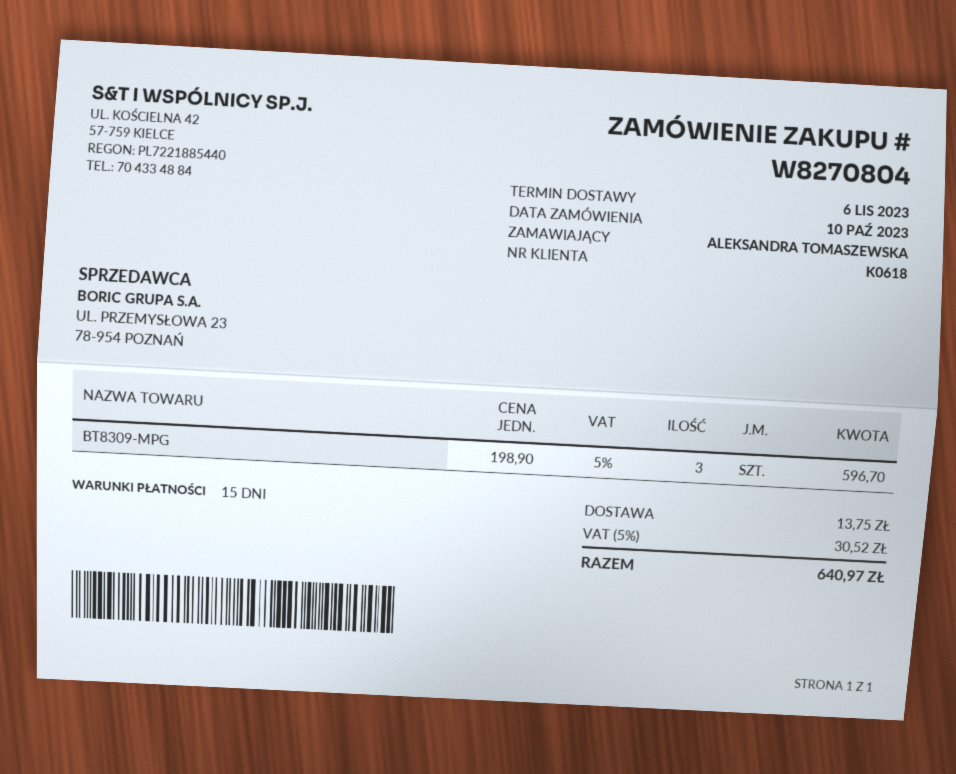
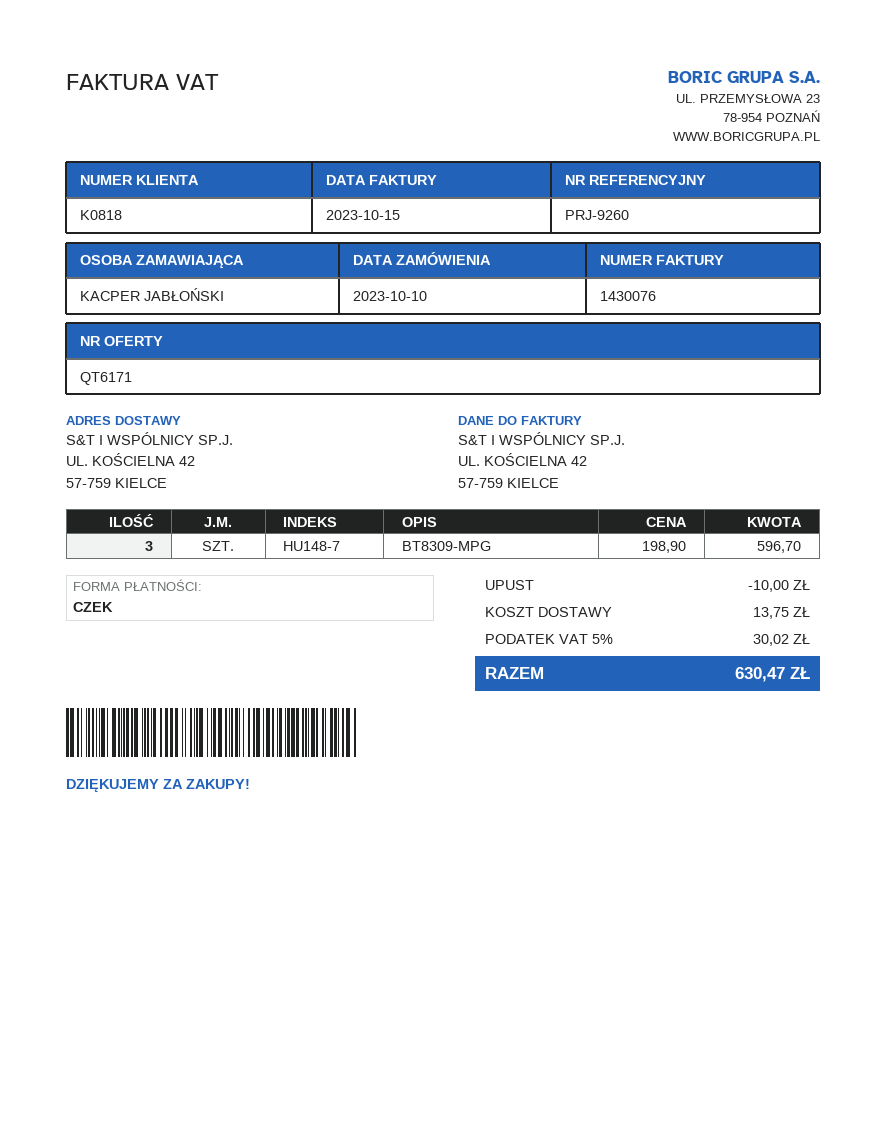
customer number: K0618 -> K0818
ordered by: ALEKSANDRA TOMASZEWSKA -> KACPER JABŁOŃSKI
discount: none -> 10.00
tax: 5% = 30.52 -> 5% = 30.02
total: 640.97 -> 630.47

